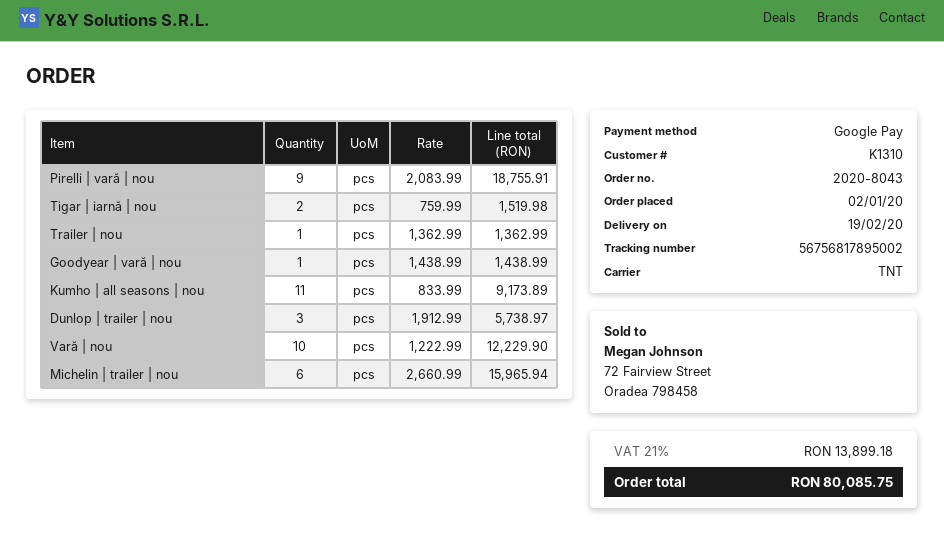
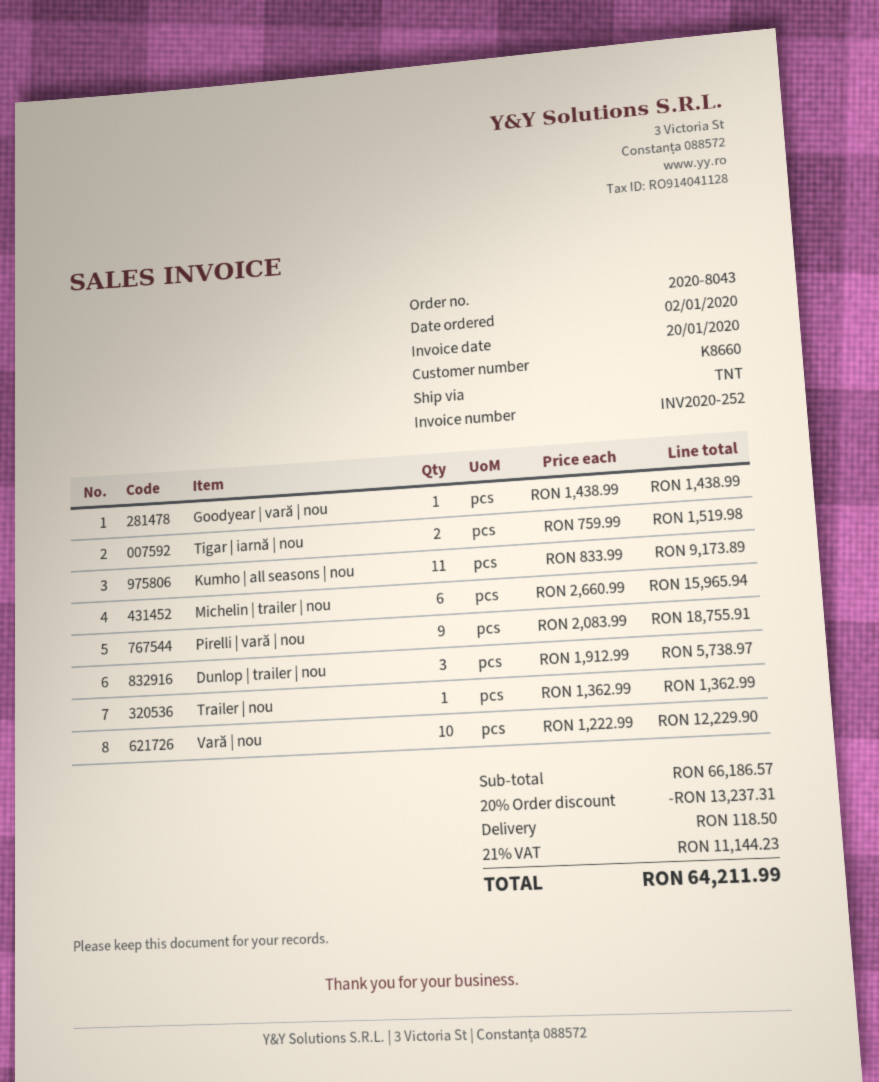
customer number: K1310 -> K8660
discount: none -> 20% = 13237.31
shipping: none -> 118.50
tax: 21% = 13899.18 -> 21% = 11144.23
total: 80085.75 -> 64211.99

